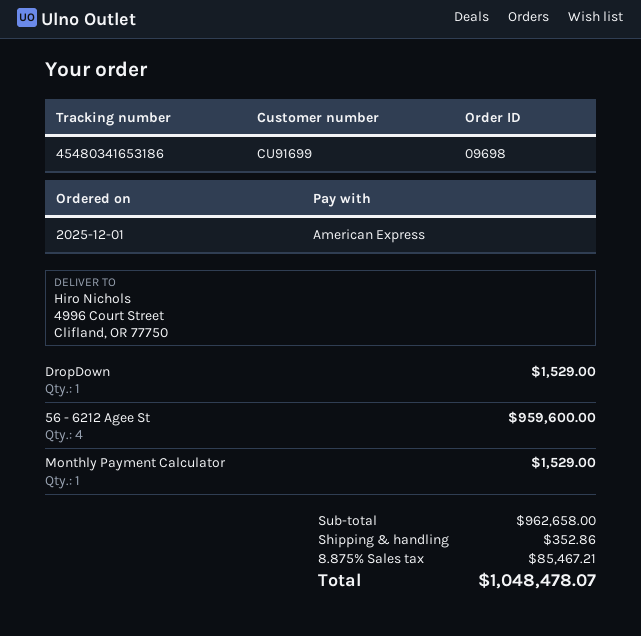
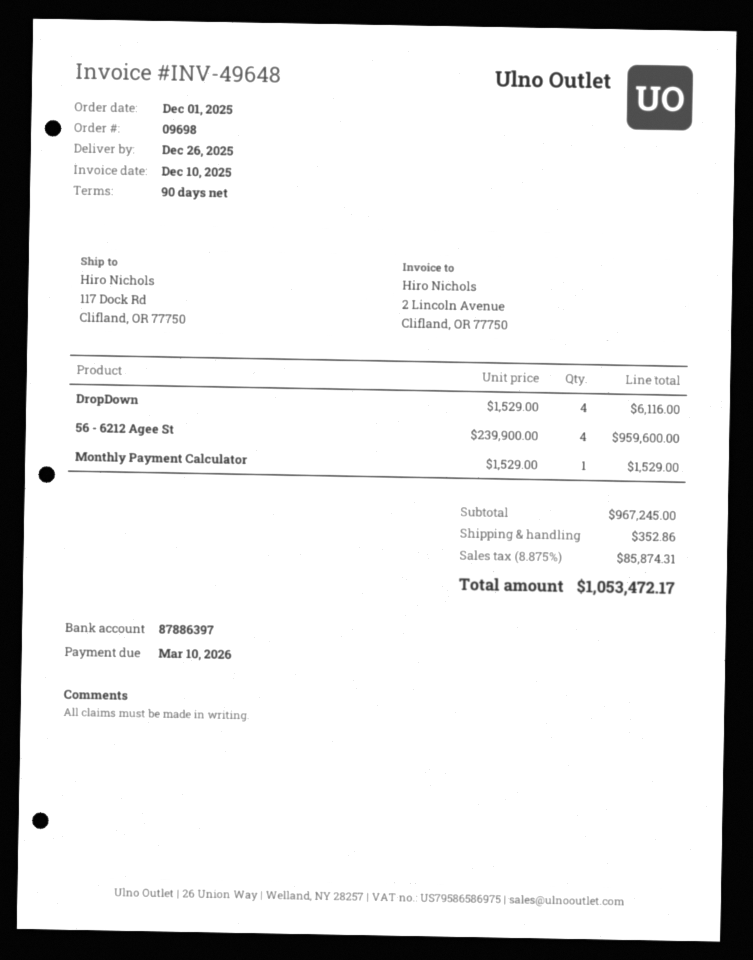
ship to: 4996 Court Street, Clifland, OR 77750 -> 117 Dock Rd, Clifland, OR 77750
DropDown: 1 for 1529.00 -> 4 for 6116.00
subtotal: 962658.00 -> 967245.00
tax: 8.875% = 85467.21 -> 8.875% = 85874.31
total: 1048478.07 -> 1053472.17

